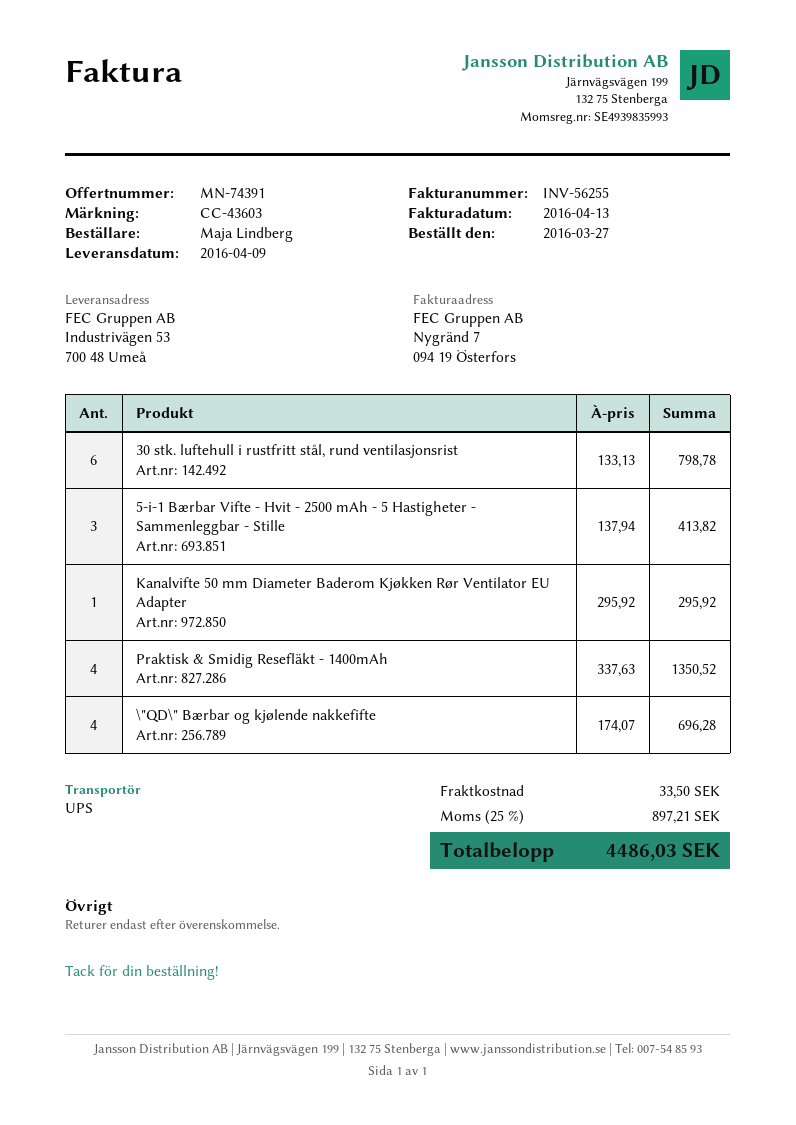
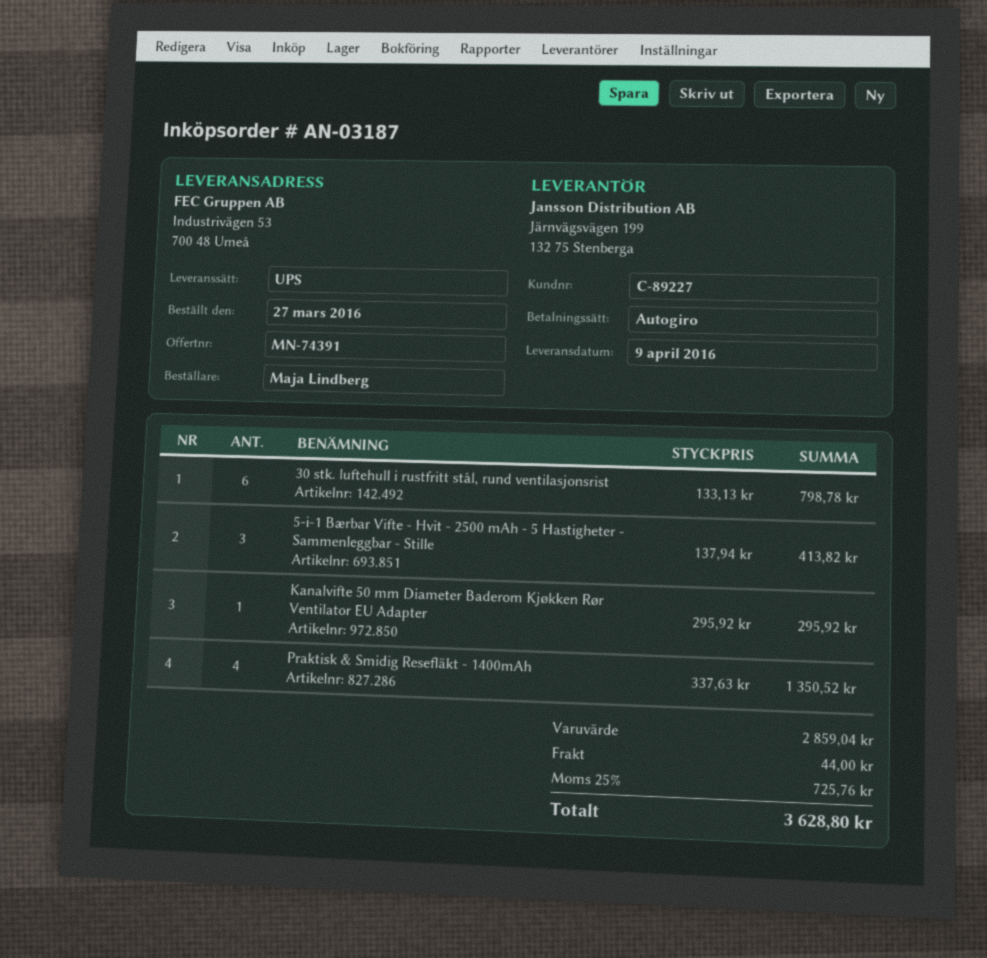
\"QD\" Bærbar og kjølende nakkefifte: 4 x 174.07 = 696.28 -> none
shipping: 33.50 -> 44.00
tax: 25% = 897.21 -> 25% = 725.76
total: 4486.03 -> 3628.80

